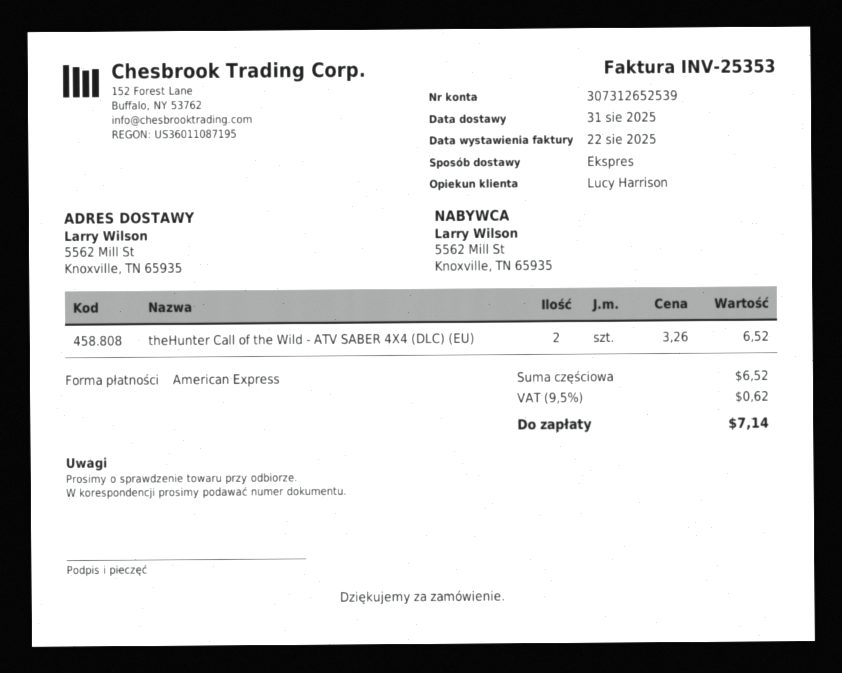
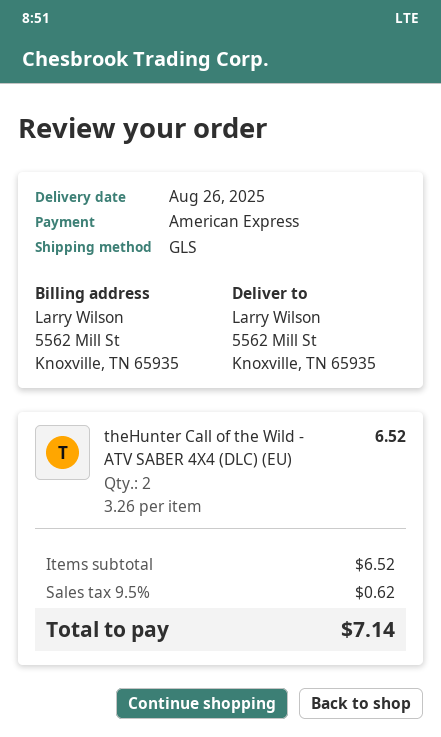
delivery date: 2025-08-31 -> 2025-08-26
shipping method: express -> GLS

